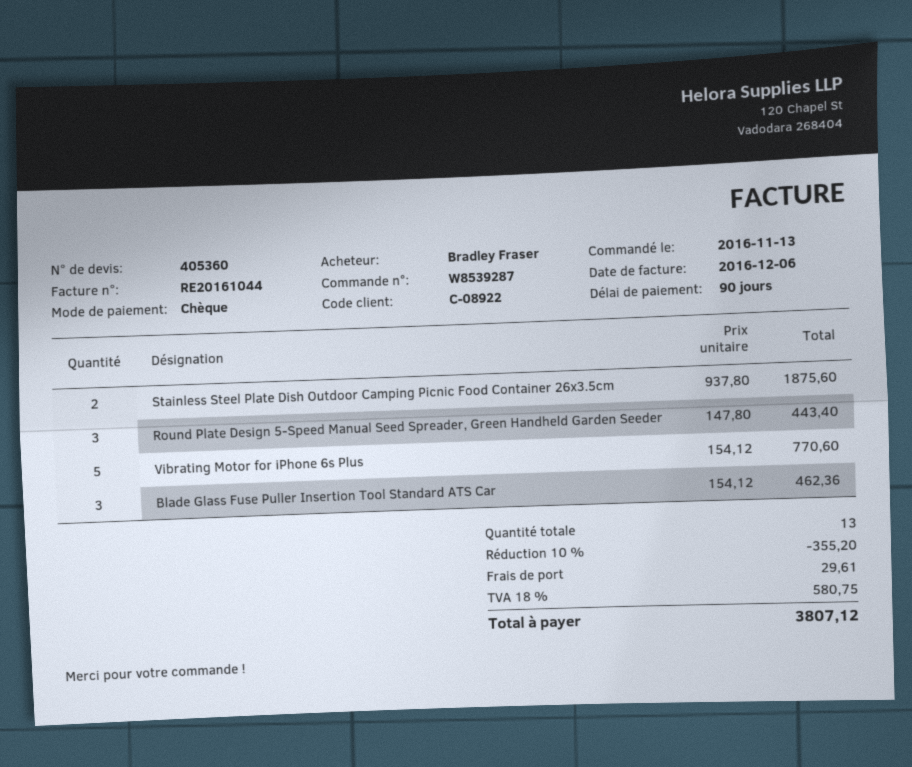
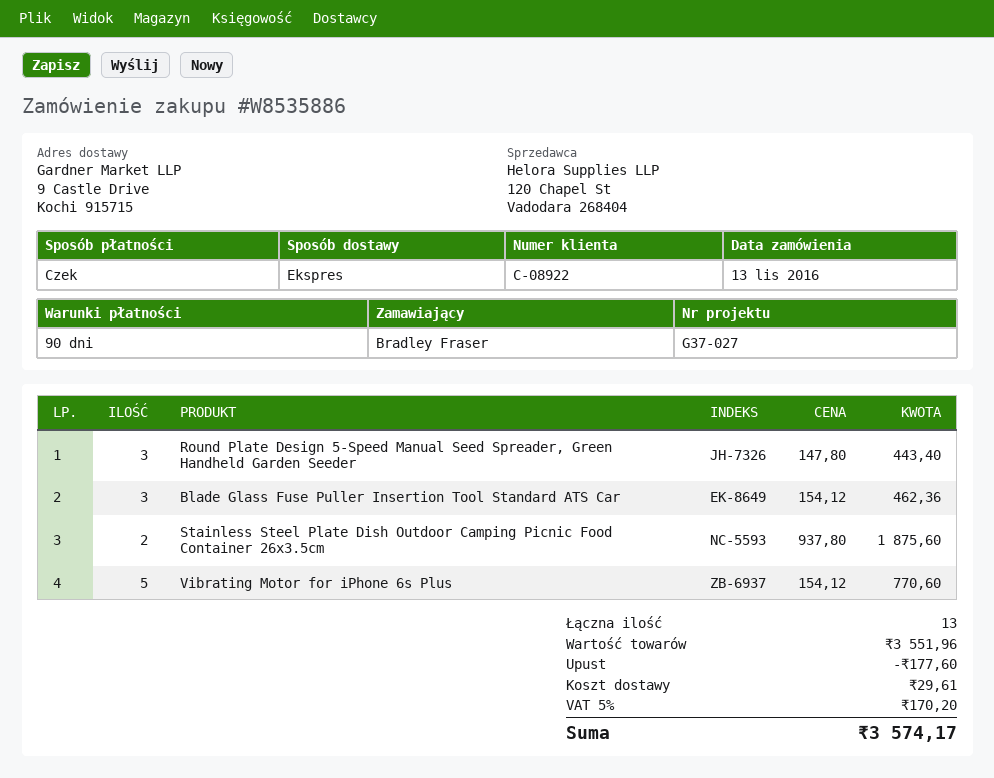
order number: W8539287 -> W8535886
discount: 355.20 -> 177.60
tax: 18% = 580.75 -> 5% = 170.20
total: 3807.12 -> 3574.17

